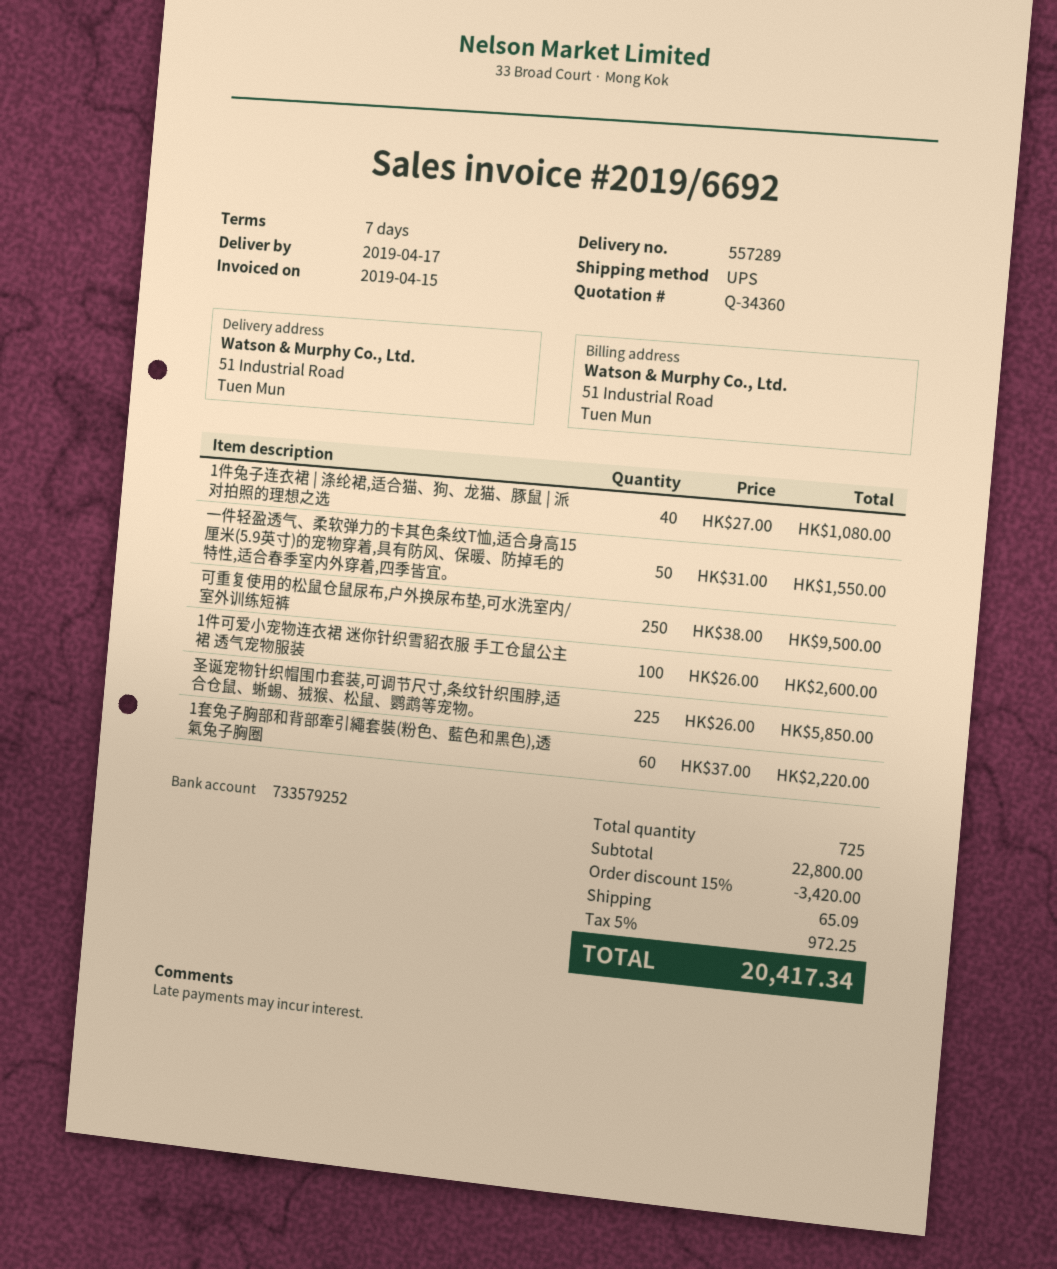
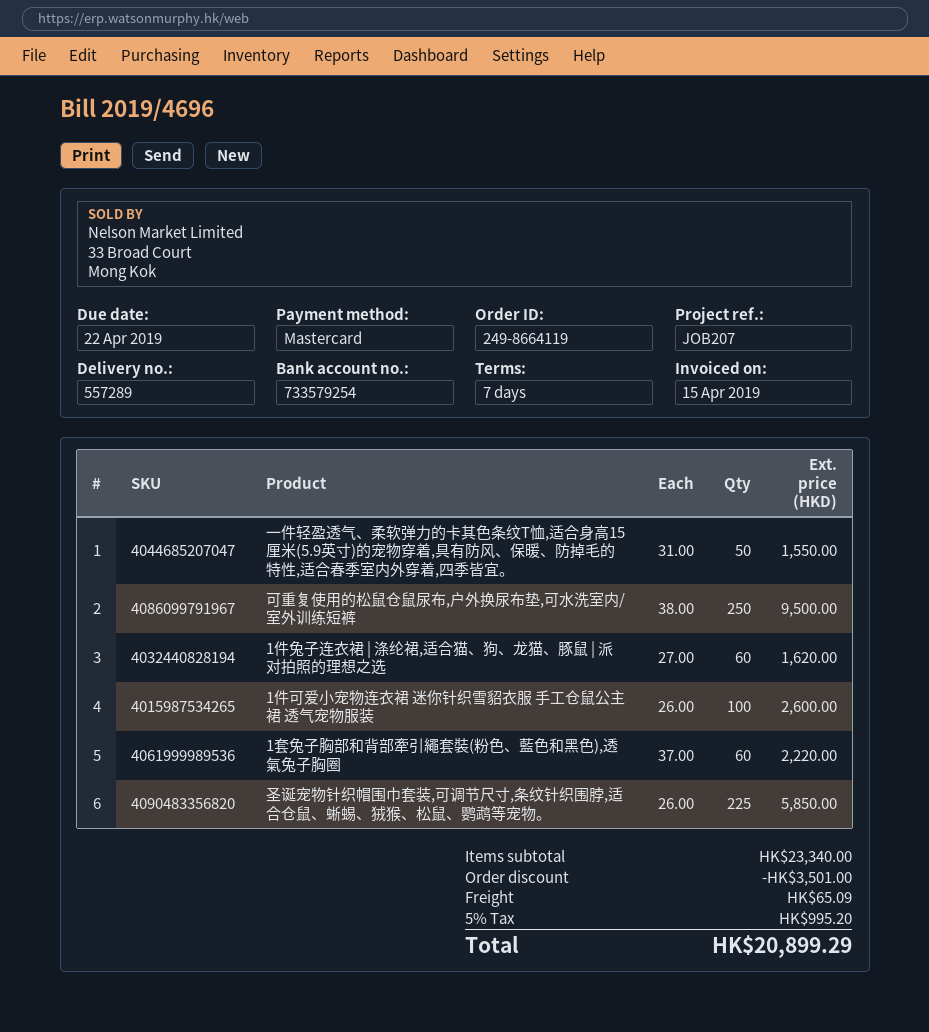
invoice number: 2019/6692 -> 2019/4696
bank account: 733579252 -> 733579254
1件兔子连衣裙 | 涤纶裙,适合猫、狗、龙猫、豚鼠 | 派对拍照的理想之选: 40 x 27.00 = 1080.00 -> 60 x 27.00 = 1620.00
subtotal: 22800.00 -> 23340.00
discount: 3420.00 -> 3501.00
tax: 5% = 972.25 -> 5% = 995.20
total: 20417.34 -> 20899.29

